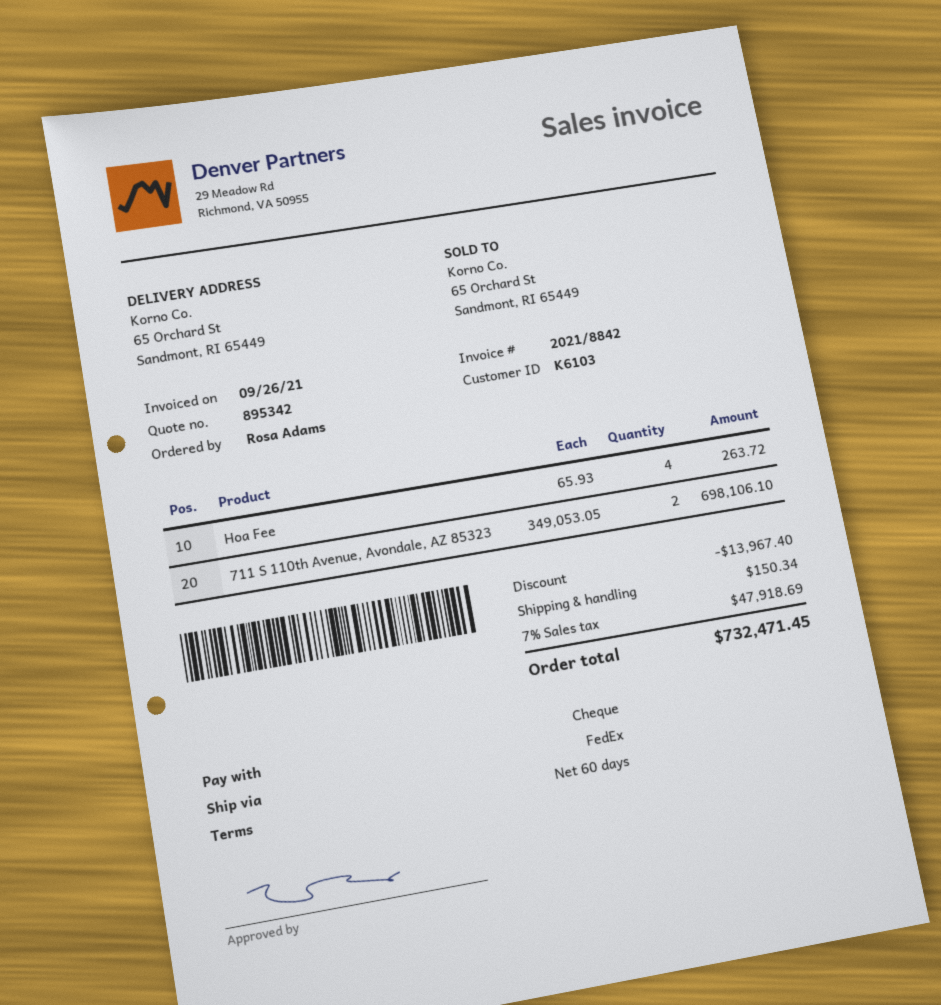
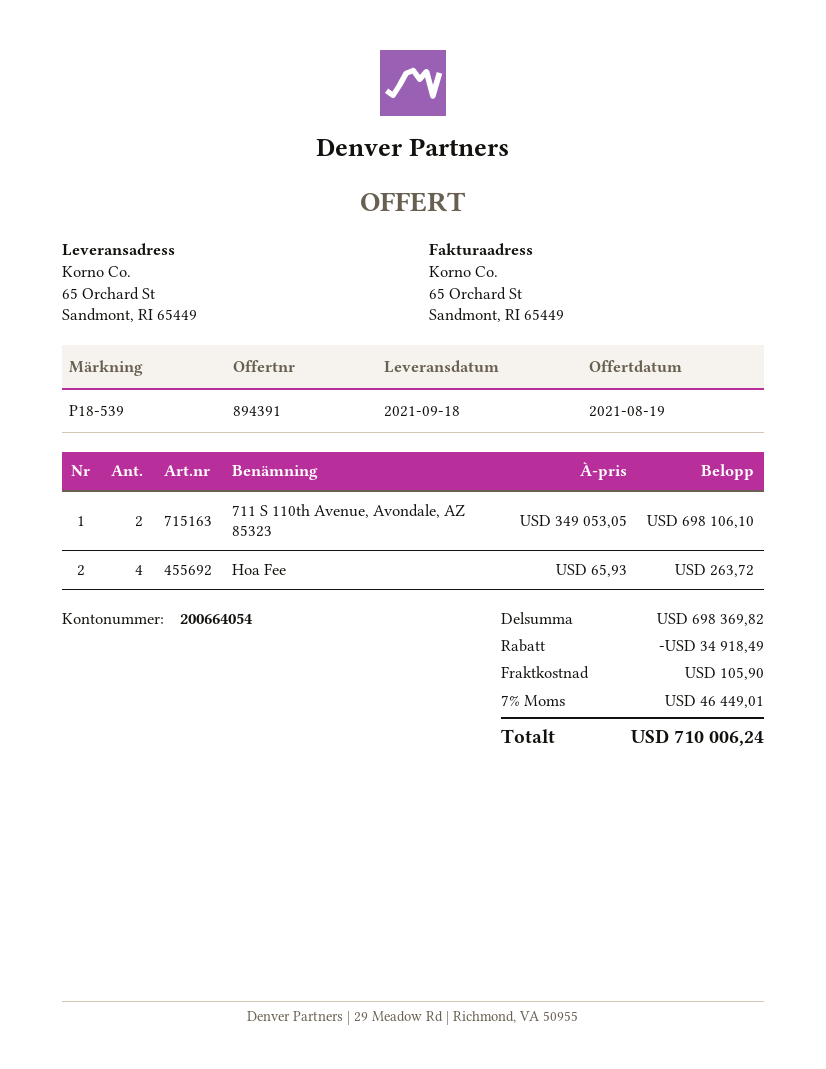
quote number: 895342 -> 894391
discount: 13967.40 -> 34918.49
shipping: 150.34 -> 105.90
tax: 7% = 47918.69 -> 7% = 46449.01
total: 732471.45 -> 710006.24

